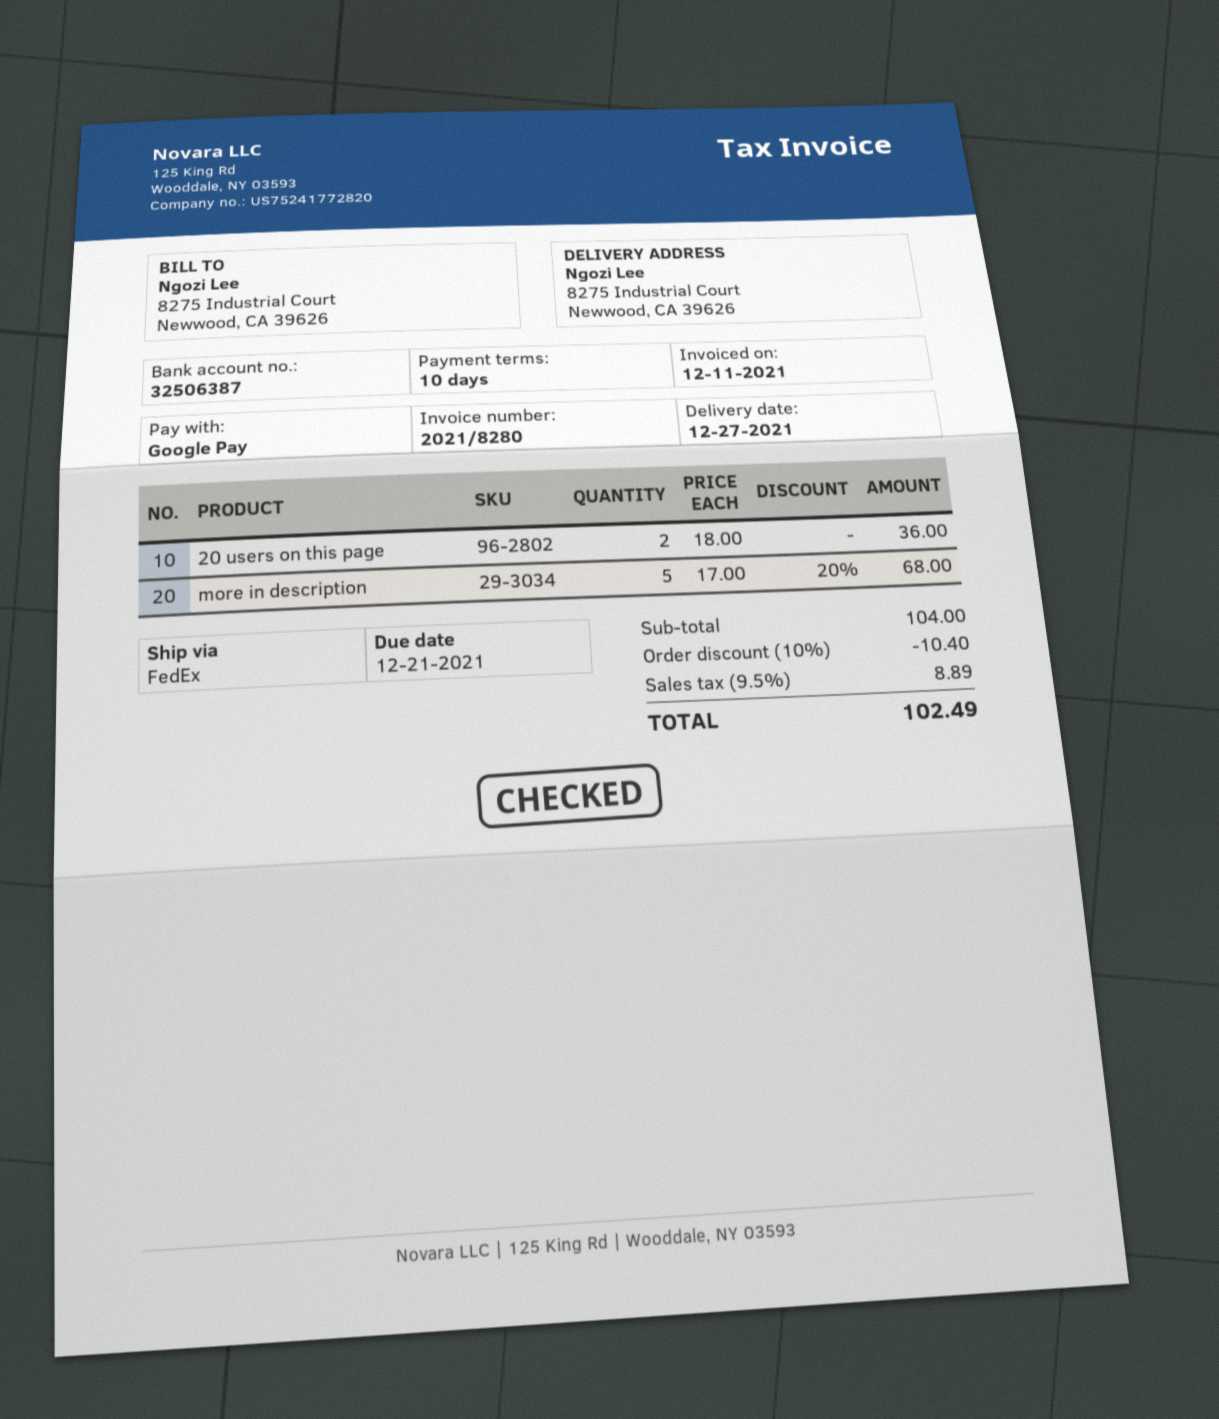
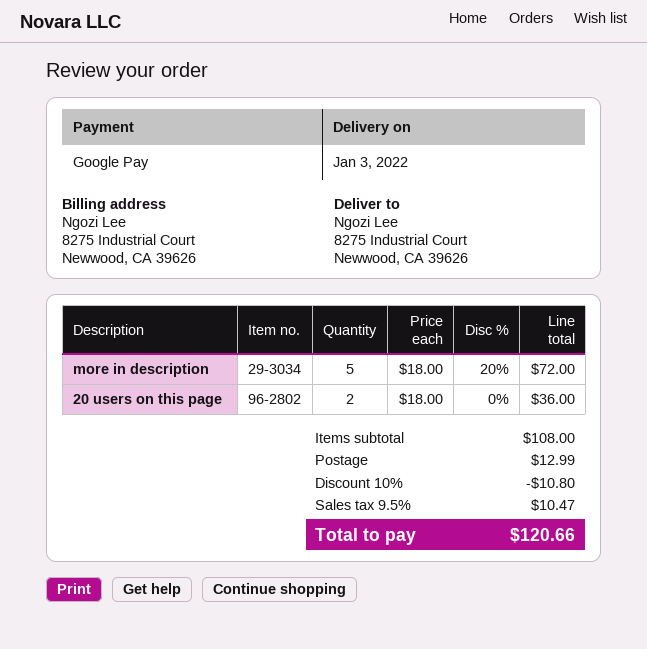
delivery date: 2021-12-27 -> 2022-01-03
more in description: 5 x 17.00 - 20% = 68.00 -> 5 x 18.00 - 20% = 72.00
subtotal: 104.00 -> 108.00
discount: 10% = 10.40 -> 10% = 10.80
shipping: none -> 12.99
tax: 9.5% = 8.89 -> 9.5% = 10.47
total: 102.49 -> 120.66

